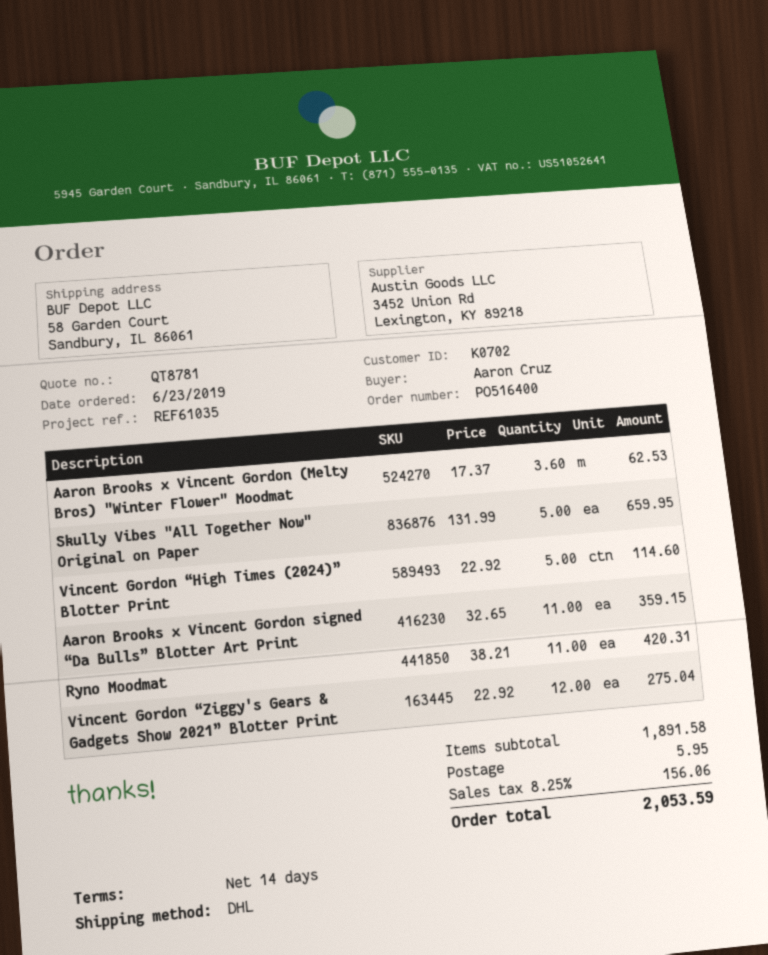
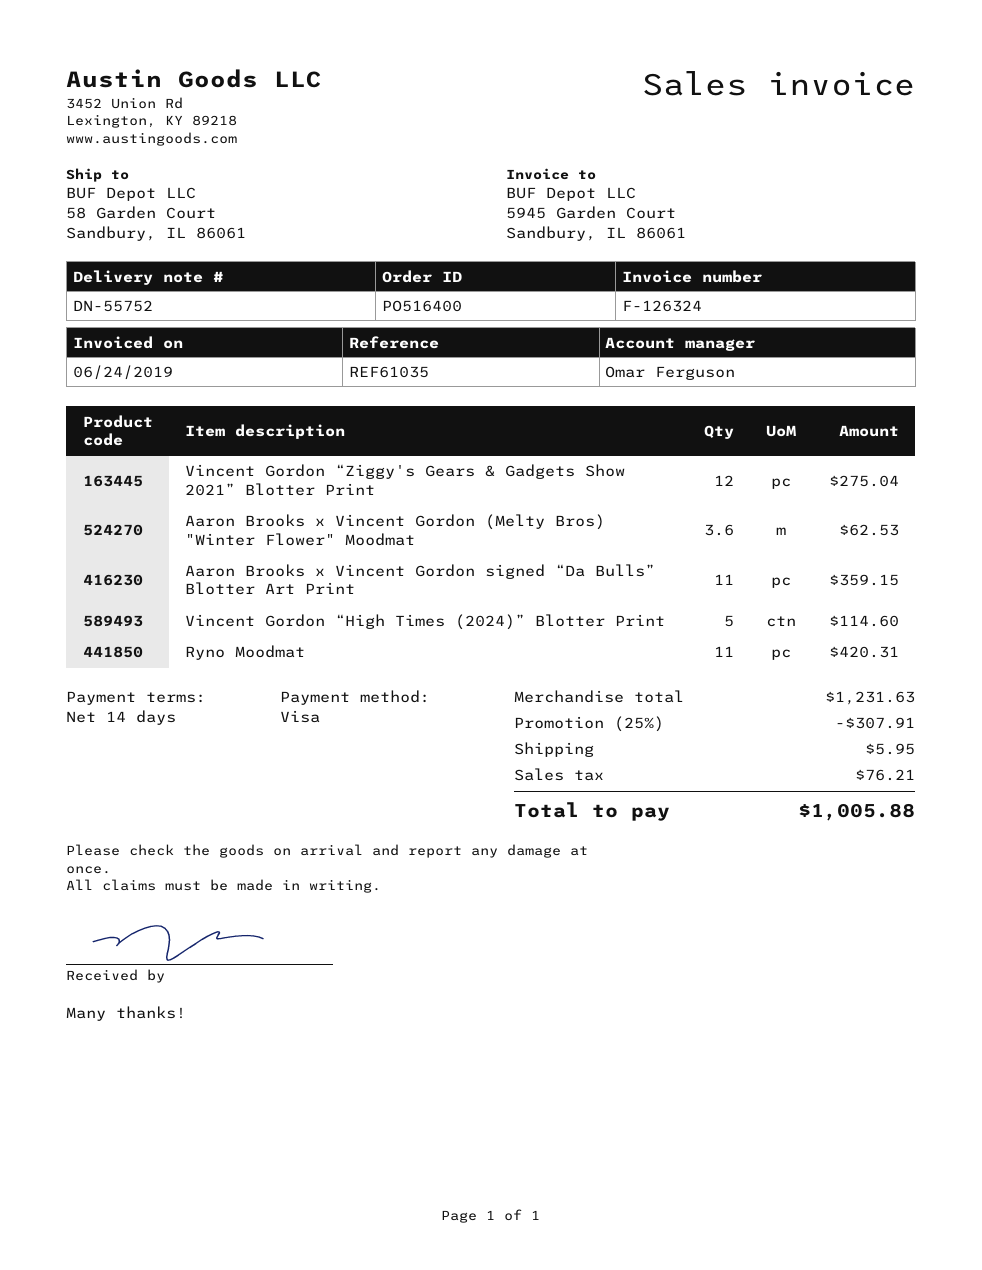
Skully Vibes "All Together Now" Original on Paper: 5 for 659.95 -> none
subtotal: 1891.58 -> 1231.63
discount: none -> 25% = 307.91
tax: 156.06 -> 76.21
total: 2053.59 -> 1005.88

